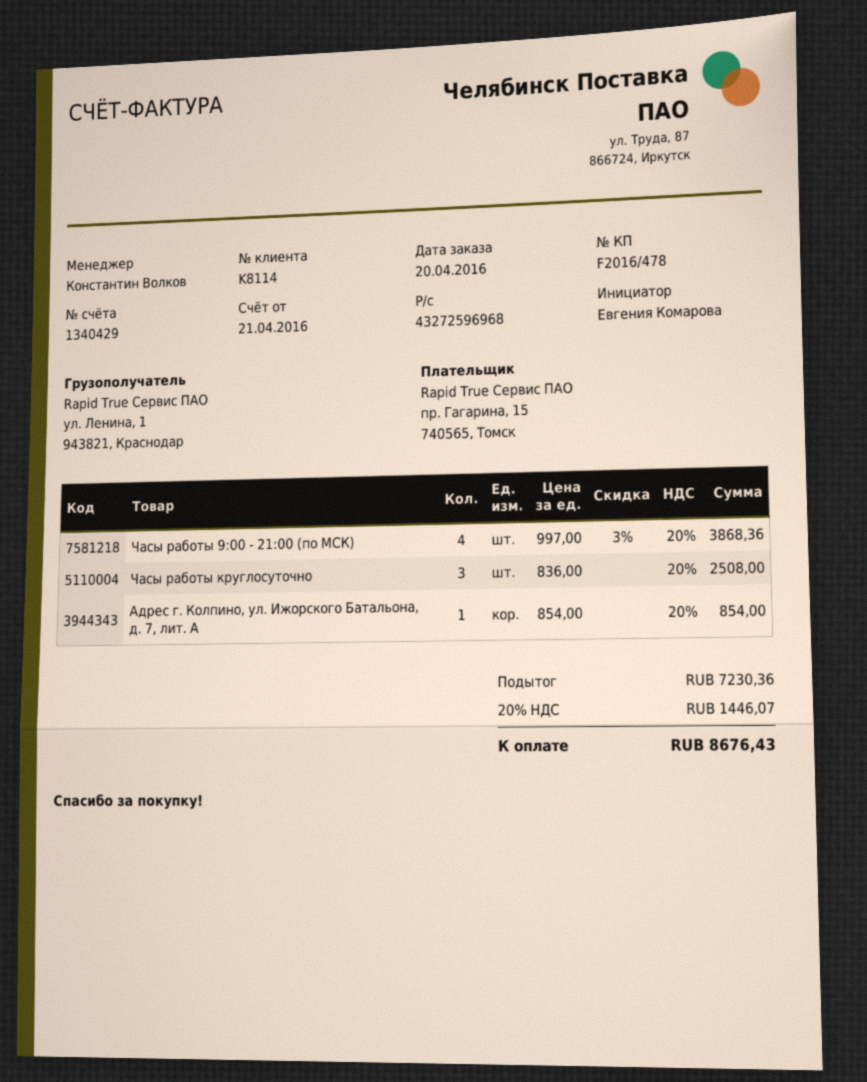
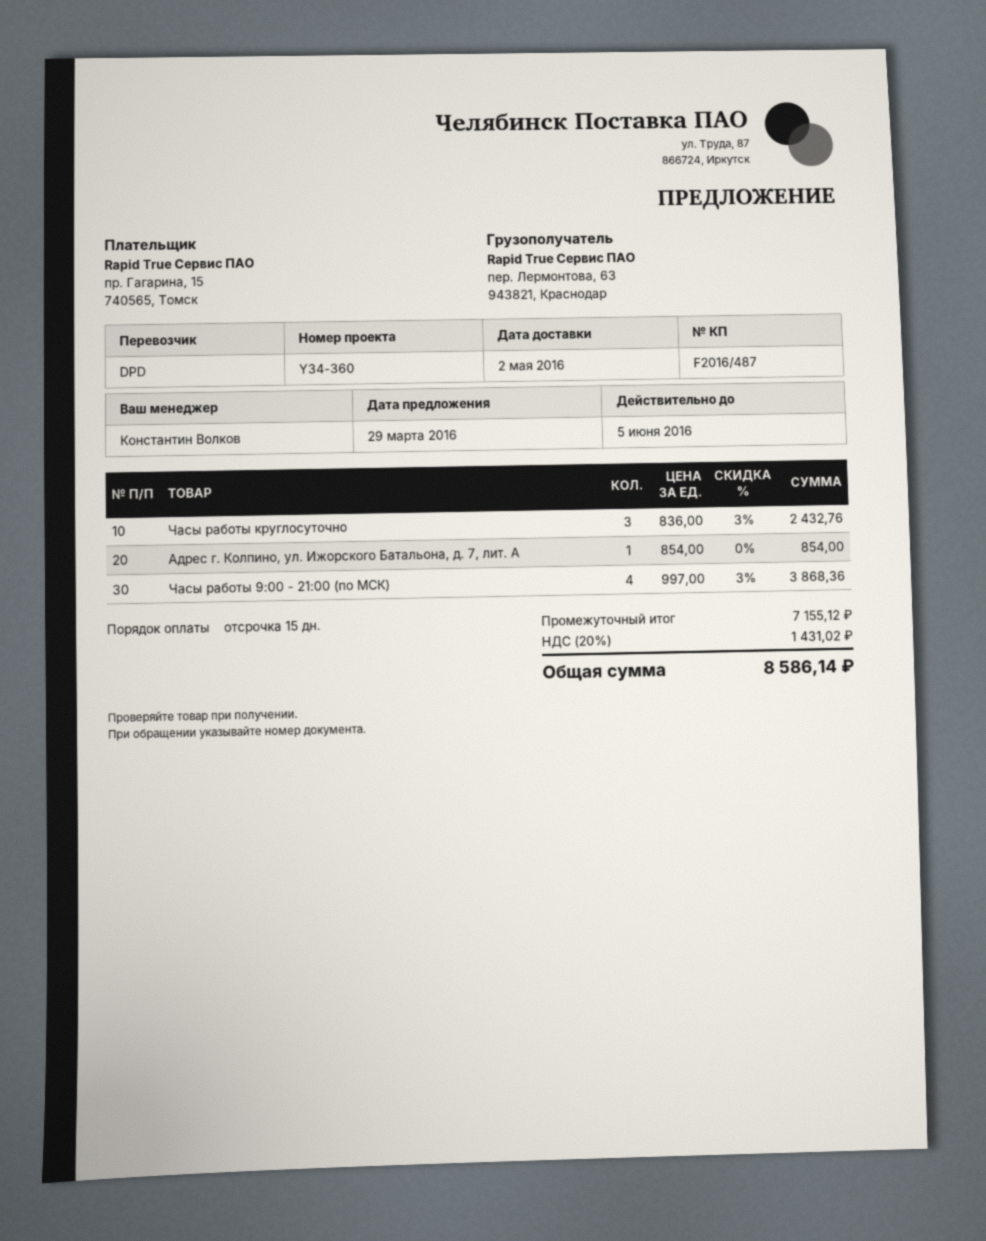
quote number: F2016/478 -> F2016/487
ship to: ул. Ленина, 1, 943821, Краснодар -> пер. Лермонтова, 63, 943821, Краснодар
Часы работы круглосуточно: 3 x 836.00 = 2508.00 -> 3 x 836.00 - 3% = 2432.76
subtotal: 7230.36 -> 7155.12
tax: 20% = 1446.07 -> 20% = 1431.02
total: 8676.43 -> 8586.14

